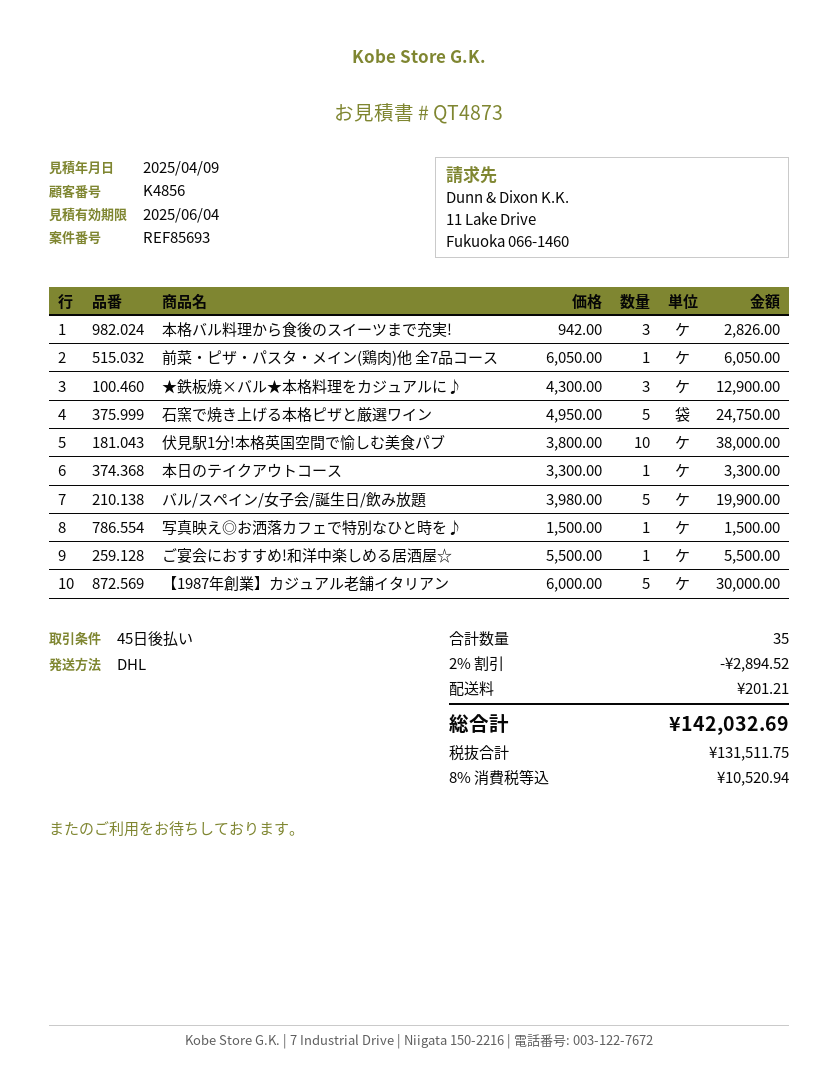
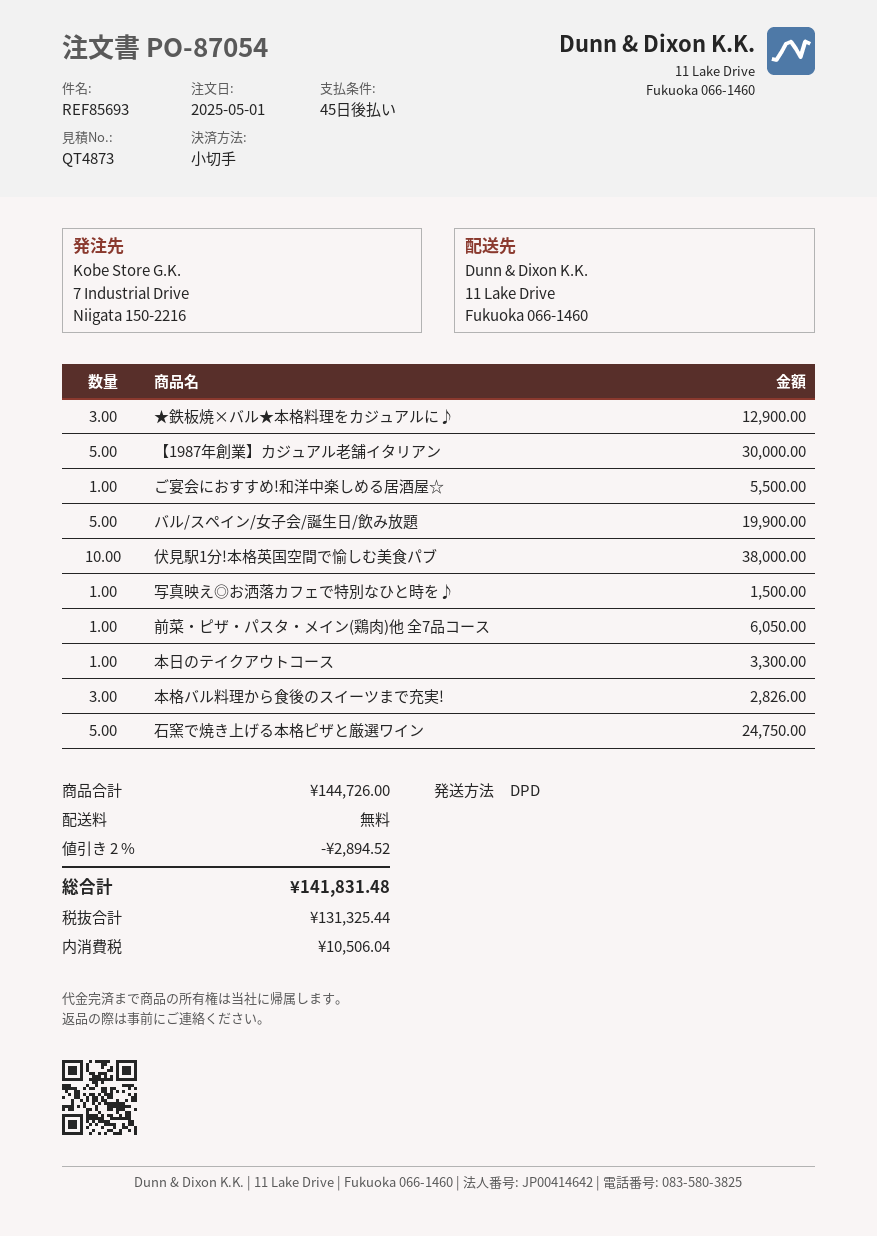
shipping method: DHL -> DPD
shipping: 201.21 -> 0.00
net: 131511.75 -> 131325.44
tax: 10520.94 -> 10506.04
total: 142032.69 -> 141831.48

